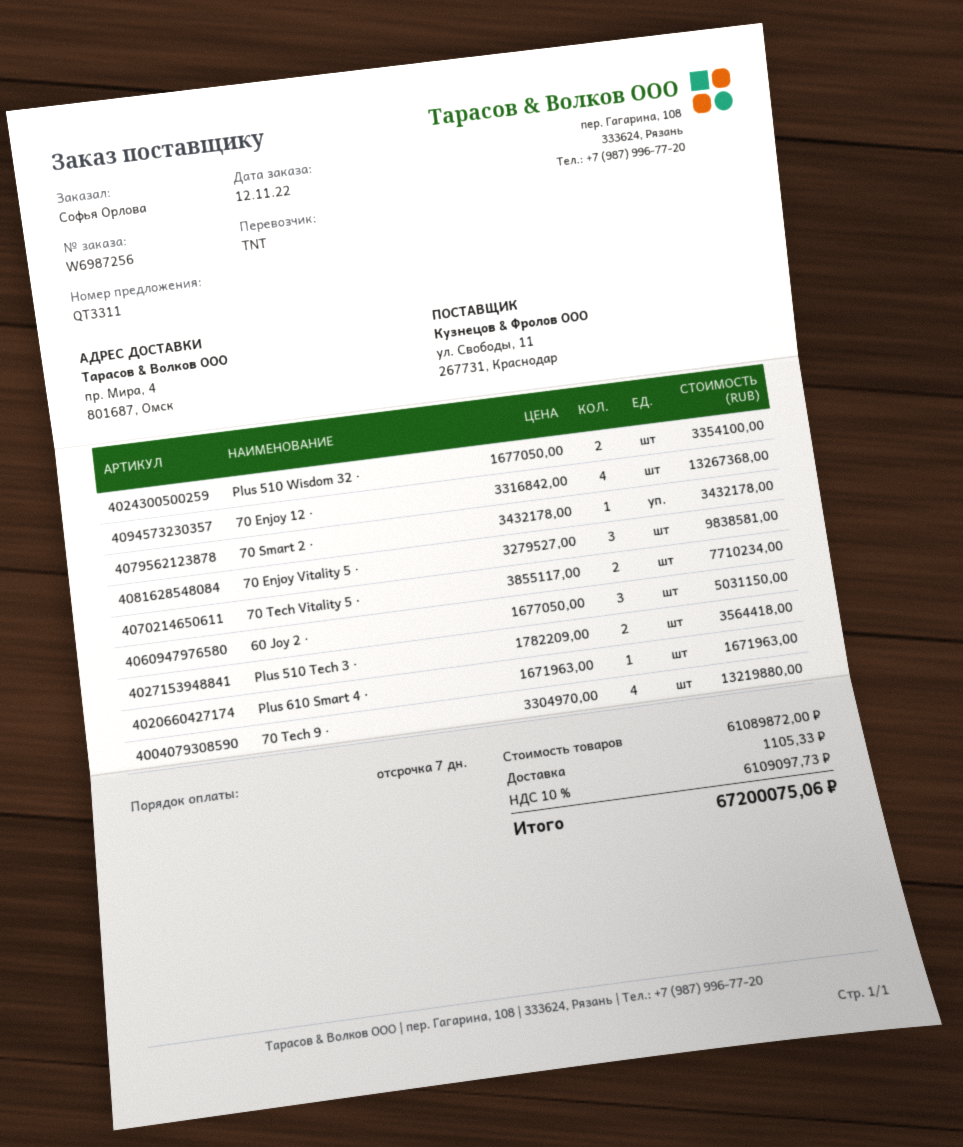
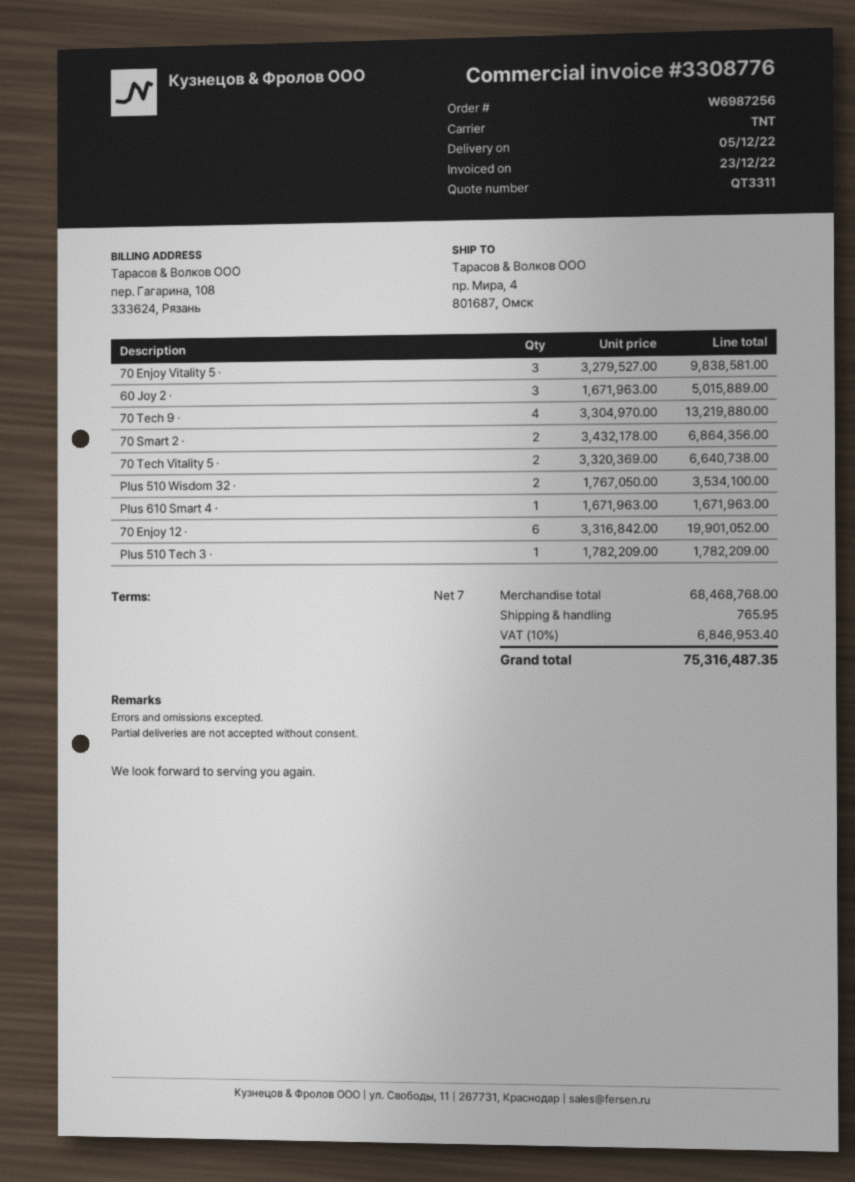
Plus 510 Wisdom 32 ·: 2 x 1677050.00 = 3354100.00 -> 2 x 1767050.00 = 3534100.00
70 Enjoy 12 ·: 4 x 3316842.00 = 13267368.00 -> 6 x 3316842.00 = 19901052.00
70 Smart 2 ·: 1 x 3432178.00 = 3432178.00 -> 2 x 3432178.00 = 6864356.00
70 Tech Vitality 5 ·: 2 x 3855117.00 = 7710234.00 -> 2 x 3320369.00 = 6640738.00
60 Joy 2 ·: 3 x 1677050.00 = 5031150.00 -> 3 x 1671963.00 = 5015889.00
Plus 510 Tech 3 ·: 2 x 1782209.00 = 3564418.00 -> 1 x 1782209.00 = 1782209.00
subtotal: 61089872.00 -> 68468768.00
shipping: 1105.33 -> 765.95
tax: 10% = 6109097.73 -> 10% = 6846953.40
total: 67200075.06 -> 75316487.35

